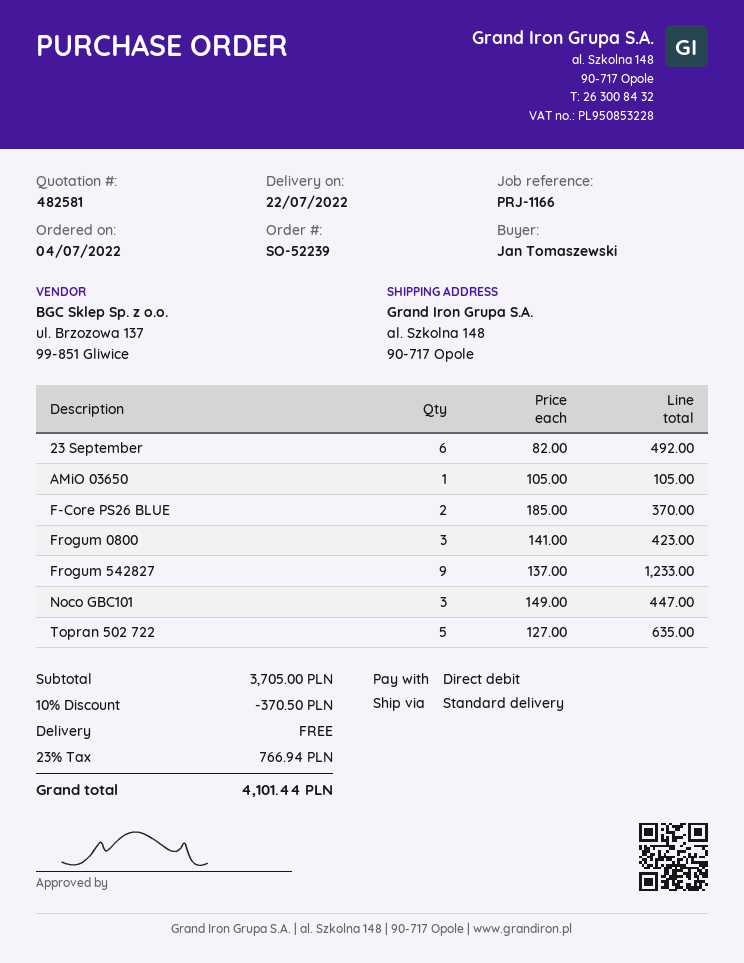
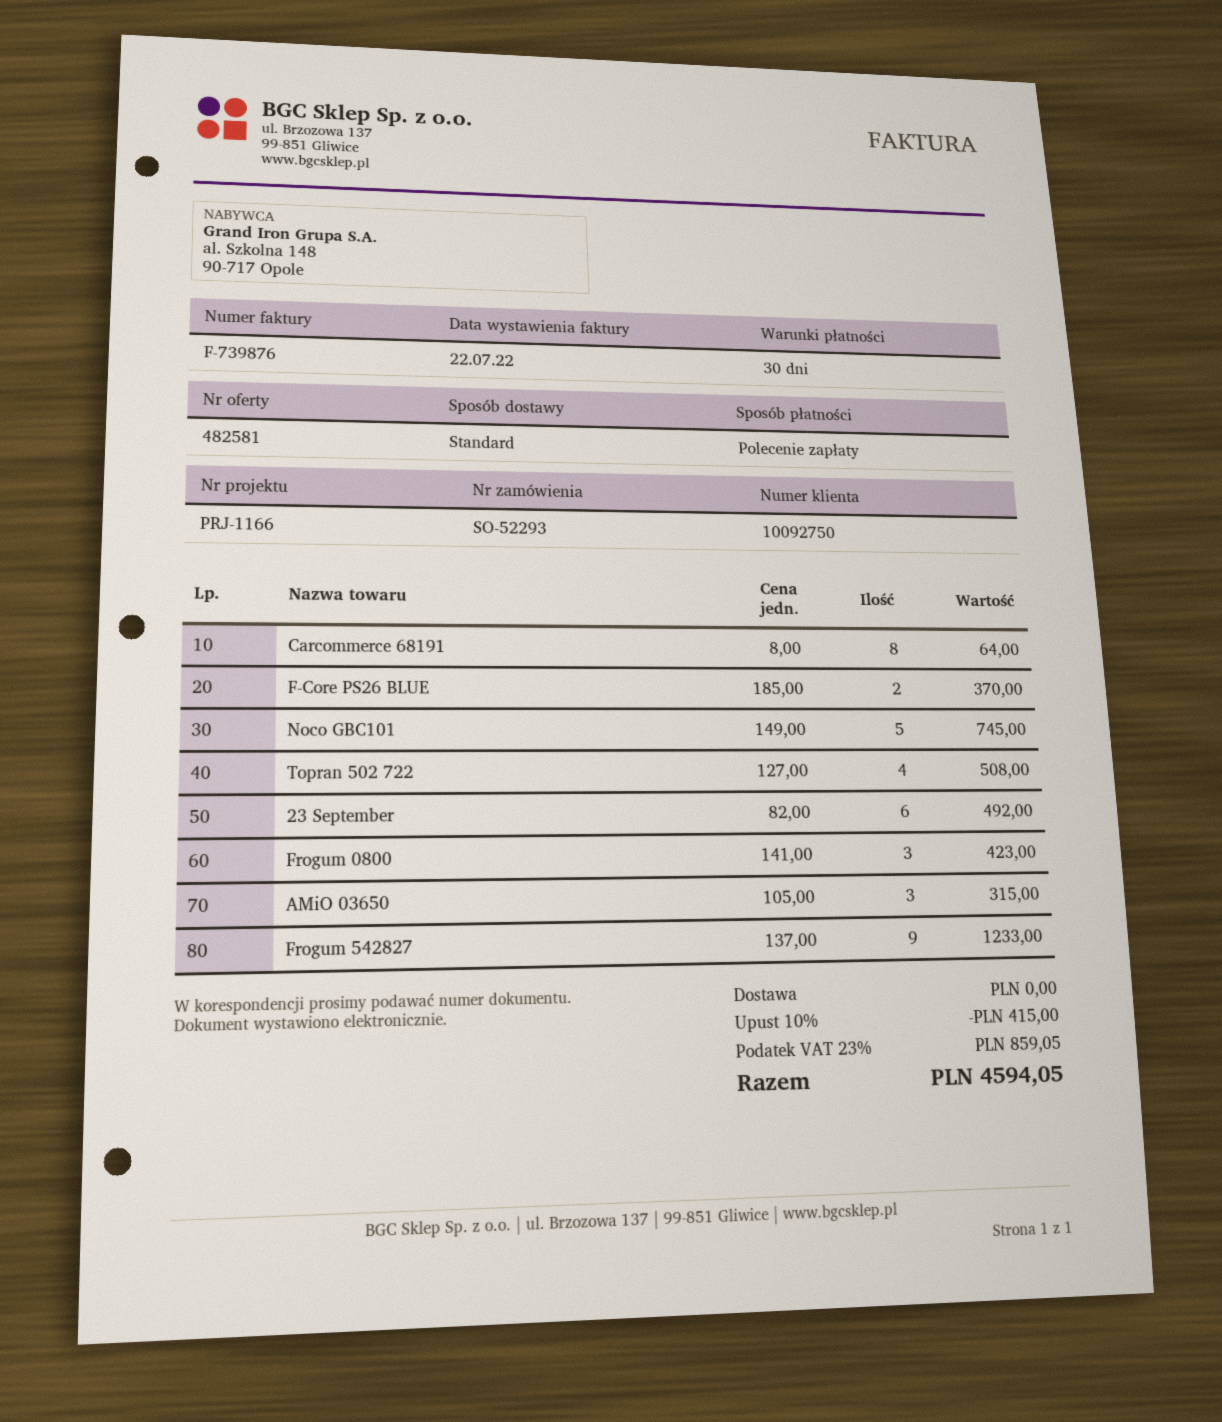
order number: SO-52239 -> SO-52293
AMiO 03650: 1 x 105.00 = 105.00 -> 3 x 105.00 = 315.00
Noco GBC101: 3 x 149.00 = 447.00 -> 5 x 149.00 = 745.00
Topran 502 722: 5 x 127.00 = 635.00 -> 4 x 127.00 = 508.00
Carcommerce 68191: none -> 8 x 8.00 = 64.00
discount: 10% = 370.50 -> 10% = 415.00
tax: 23% = 766.94 -> 23% = 859.05
total: 4101.44 -> 4594.05

